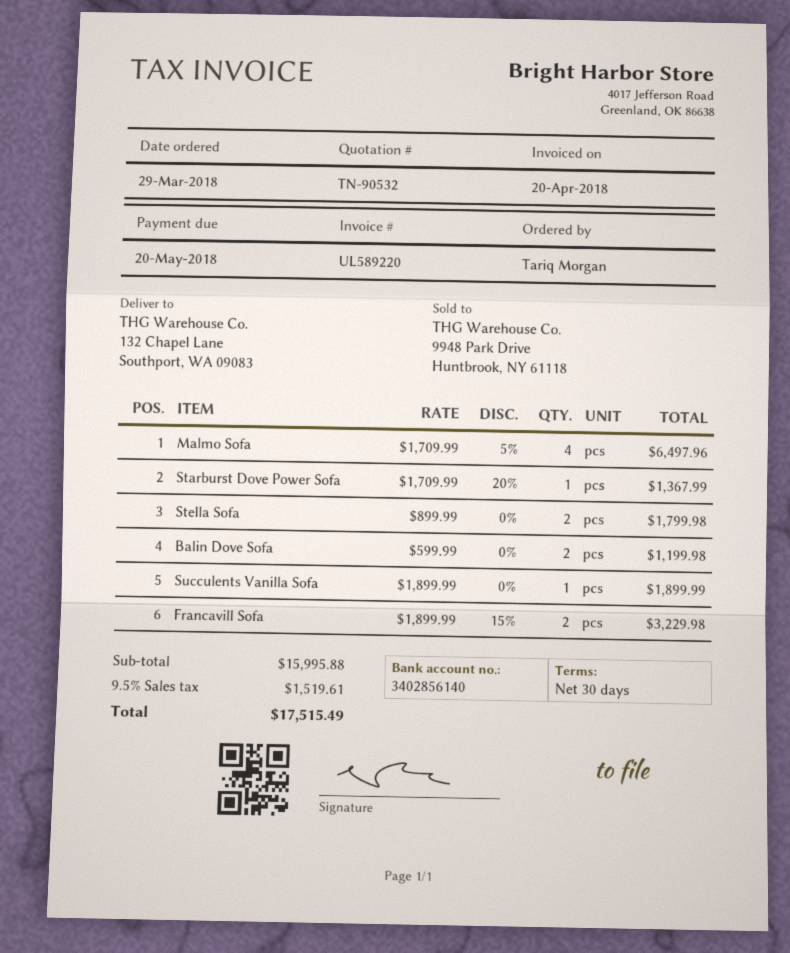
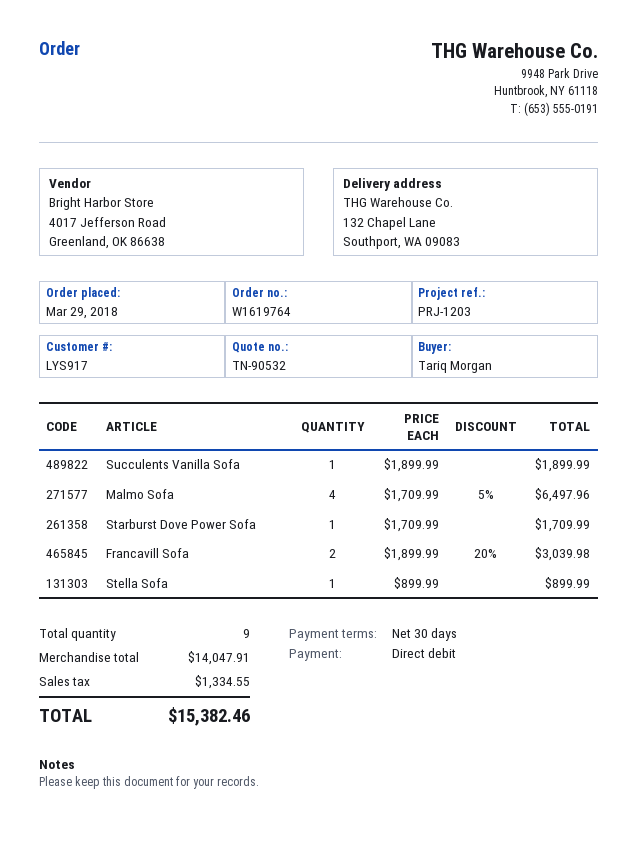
Starburst Dove Power Sofa: 1 x 1709.99 - 20% = 1367.99 -> 1 x 1709.99 = 1709.99
Stella Sofa: 2 x 899.99 = 1799.98 -> 1 x 899.99 = 899.99
Balin Dove Sofa: 2 x 599.99 = 1199.98 -> none
Francavill Sofa: 2 x 1899.99 - 15% = 3229.98 -> 2 x 1899.99 - 20% = 3039.98
subtotal: 15995.88 -> 14047.91
tax: 1519.61 -> 1334.55
total: 17515.49 -> 15382.46

